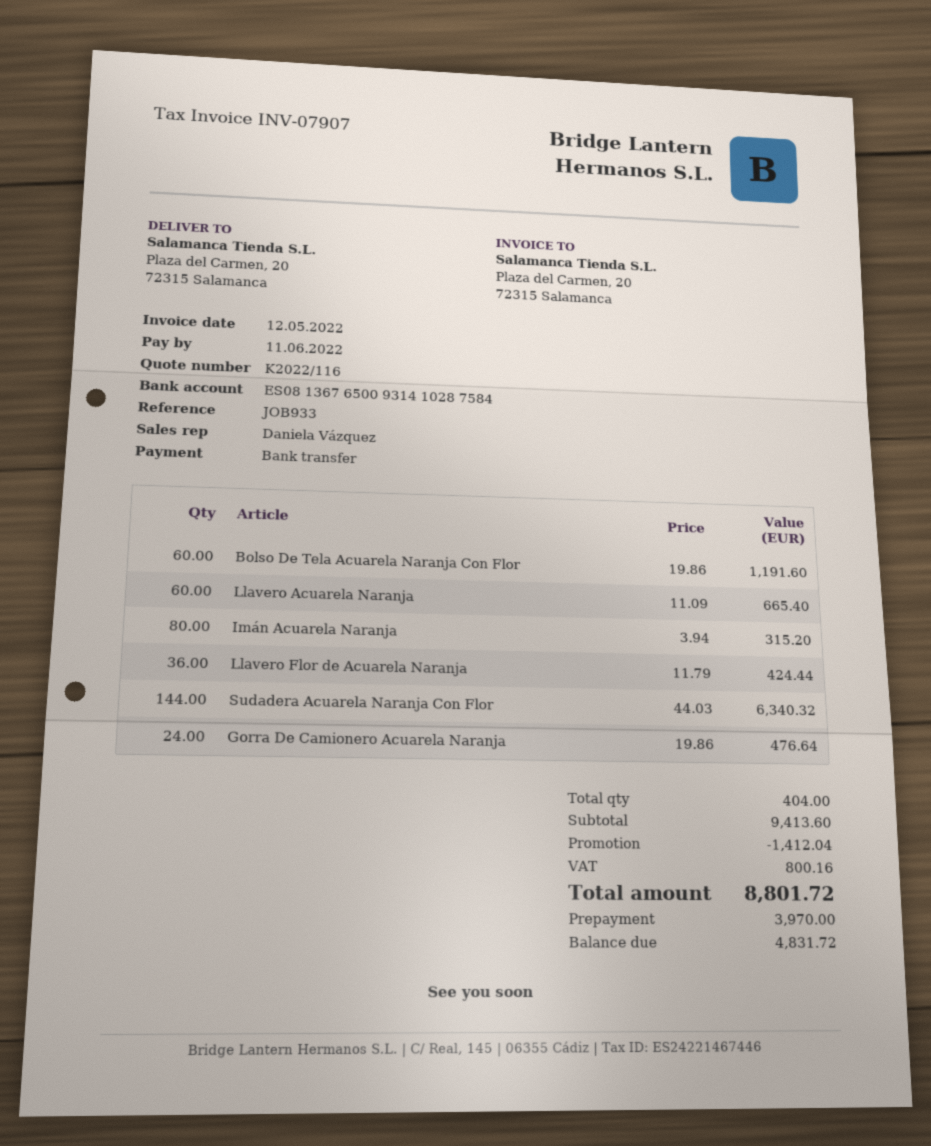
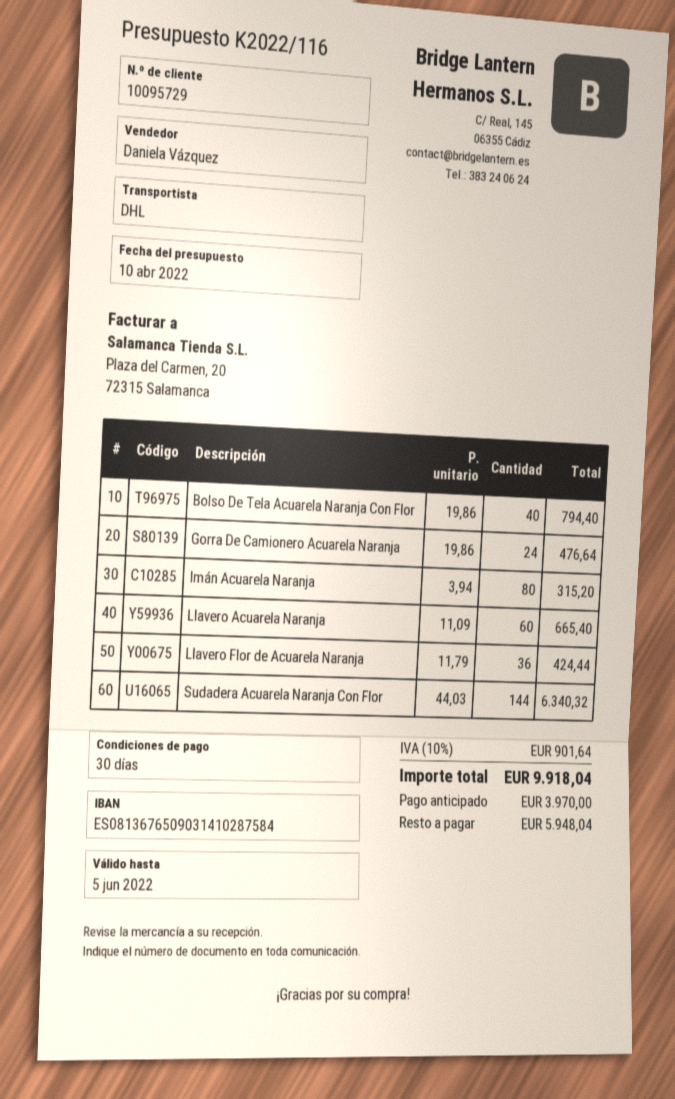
bank account: ES0813676500931410287584 -> ES0813676509031410287584
Bolso De Tela Acuarela Naranja Con Flor: 60 x 19.86 = 1191.60 -> 40 x 19.86 = 794.40
discount: 1412.04 -> none
tax: 800.16 -> 901.64
total: 8801.72 -> 9918.04
balance: 4831.72 -> 5948.04

